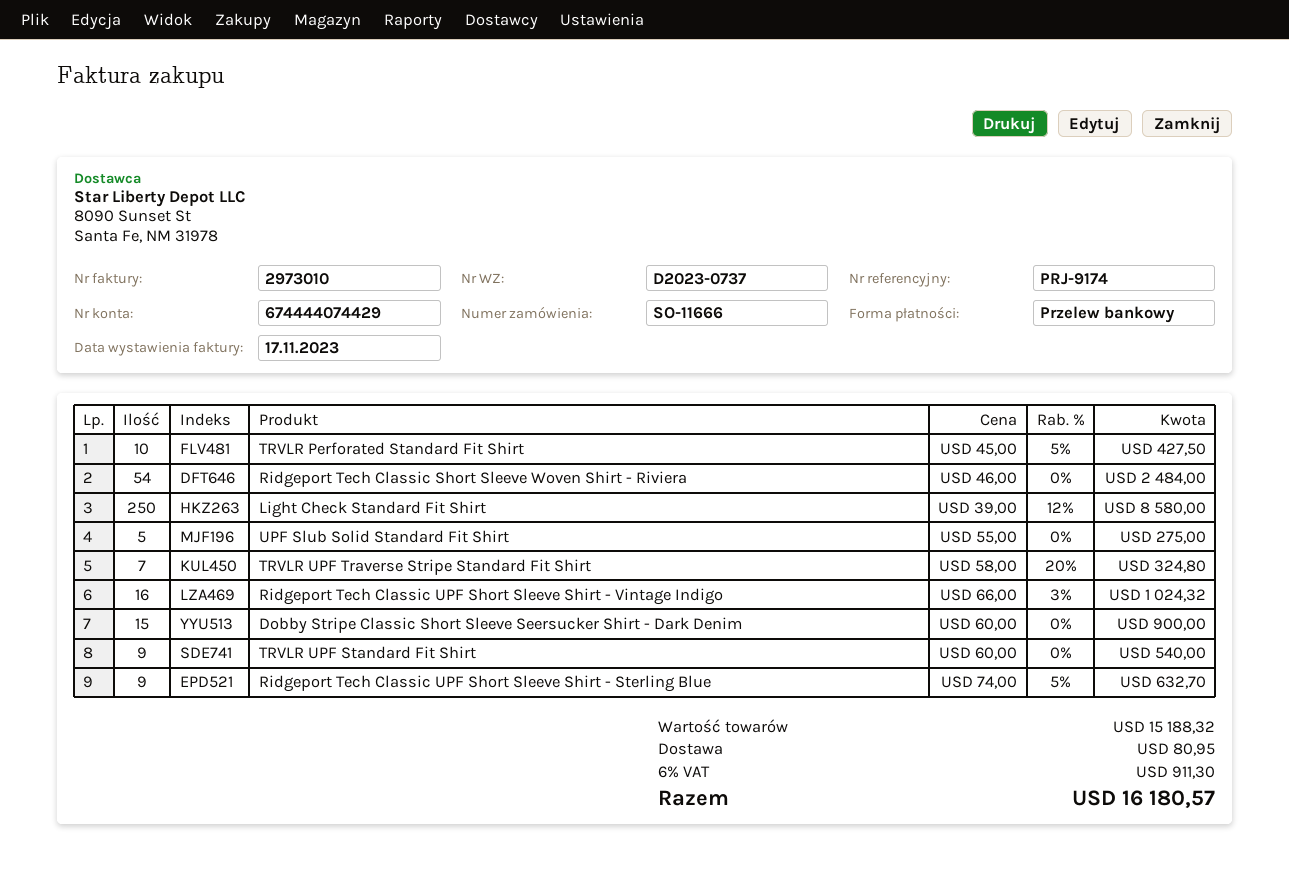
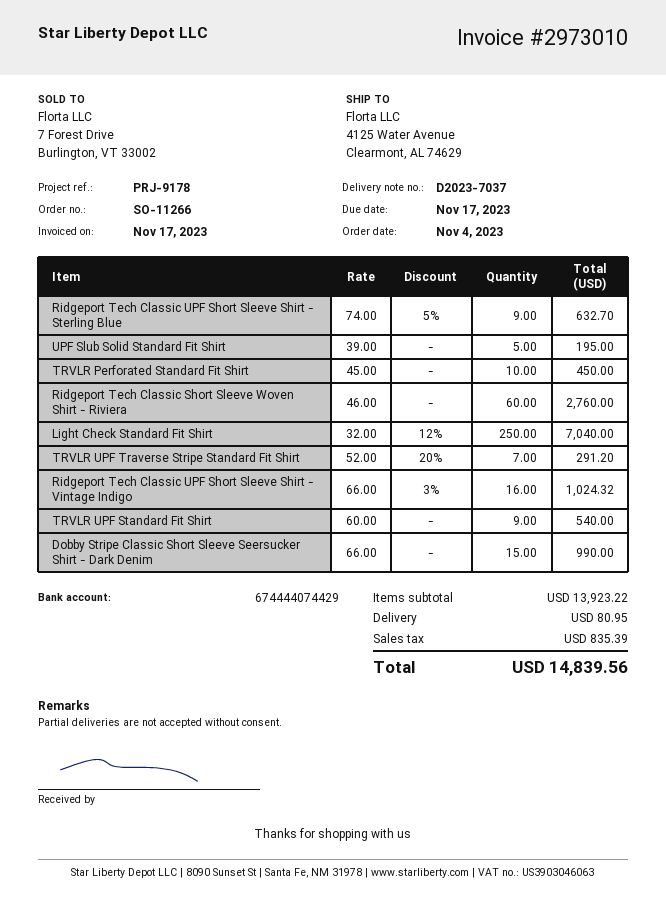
order number: SO-11666 -> SO-11266
delivery note number: D2023-0737 -> D2023-7037
reference: PRJ-9174 -> PRJ-9178
TRVLR Perforated Standard Fit Shirt: 10 x 45.00 - 5% = 427.50 -> 10 x 45.00 = 450.00
Ridgeport Tech Classic Short Sleeve Woven Shirt - Riviera: 54 x 46.00 = 2484.00 -> 60 x 46.00 = 2760.00
Light Check Standard Fit Shirt: 250 x 39.00 - 12% = 8580.00 -> 250 x 32.00 - 12% = 7040.00
UPF Slub Solid Standard Fit Shirt: 5 x 55.00 = 275.00 -> 5 x 39.00 = 195.00
TRVLR UPF Traverse Stripe Standard Fit Shirt: 7 x 58.00 - 20% = 324.80 -> 7 x 52.00 - 20% = 291.20
Dobby Stripe Classic Short Sleeve Seersucker Shirt - Dark Denim: 15 x 60.00 = 900.00 -> 15 x 66.00 = 990.00
subtotal: 15188.32 -> 13923.22
tax: 911.30 -> 835.39
total: 16180.57 -> 14839.56

